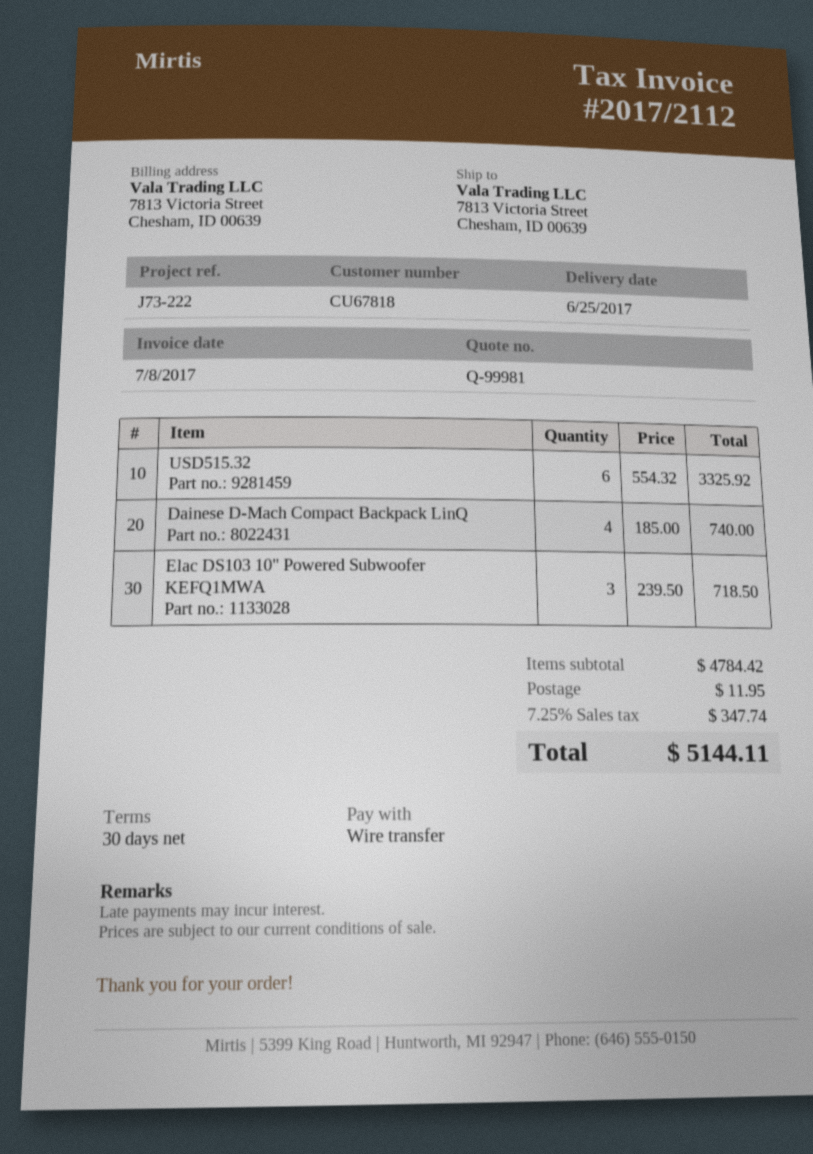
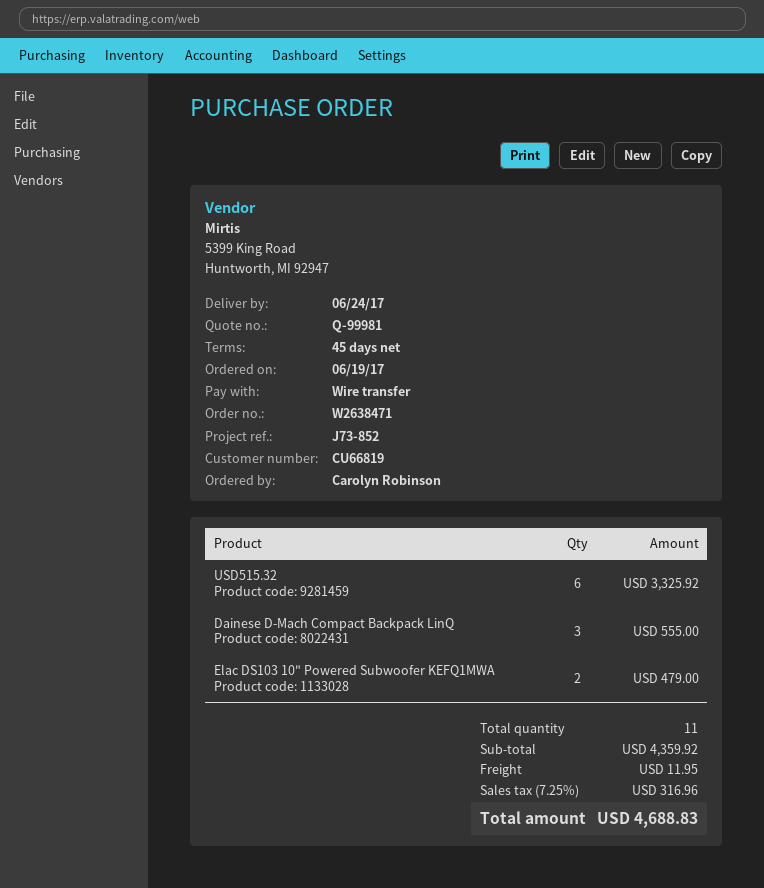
delivery date: 2017-06-25 -> 2017-06-24
payment terms: 30 days -> 45 days
customer number: CU67818 -> CU66819
reference: J73-222 -> J73-852
Dainese D-Mach Compact Backpack LinQ: 4 for 740.00 -> 3 for 555.00
Elac DS103 10" Powered Subwoofer KEFQ1MWA: 3 for 718.50 -> 2 for 479.00
subtotal: 4784.42 -> 4359.92
tax: 7.25% = 347.74 -> 7.25% = 316.96
total: 5144.11 -> 4688.83

